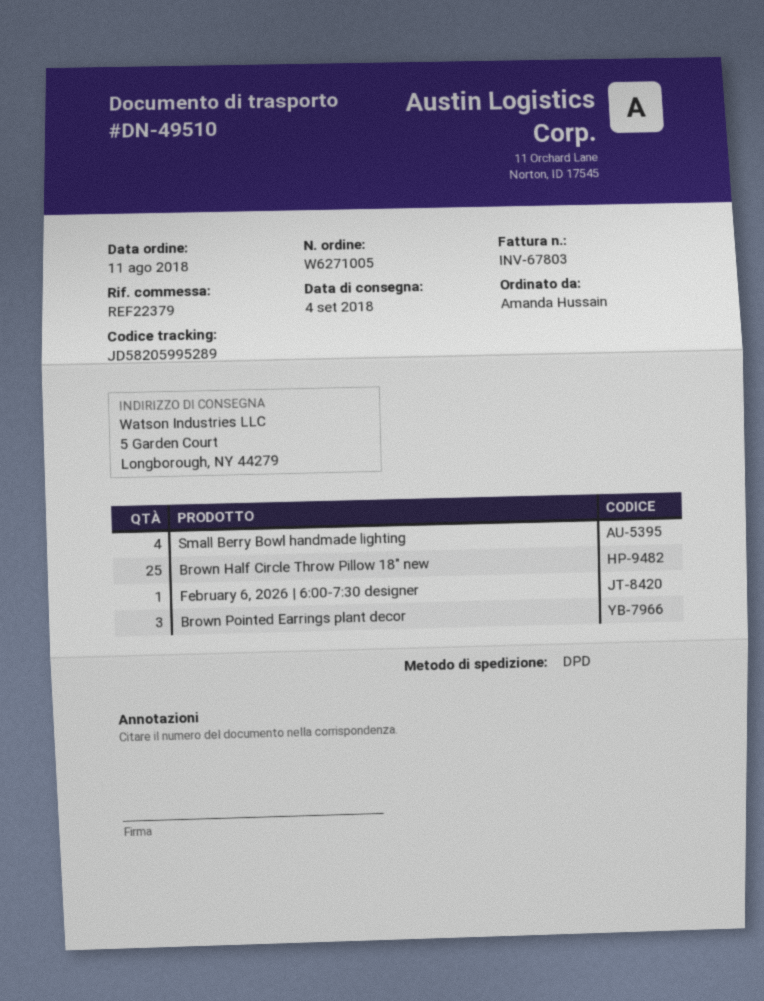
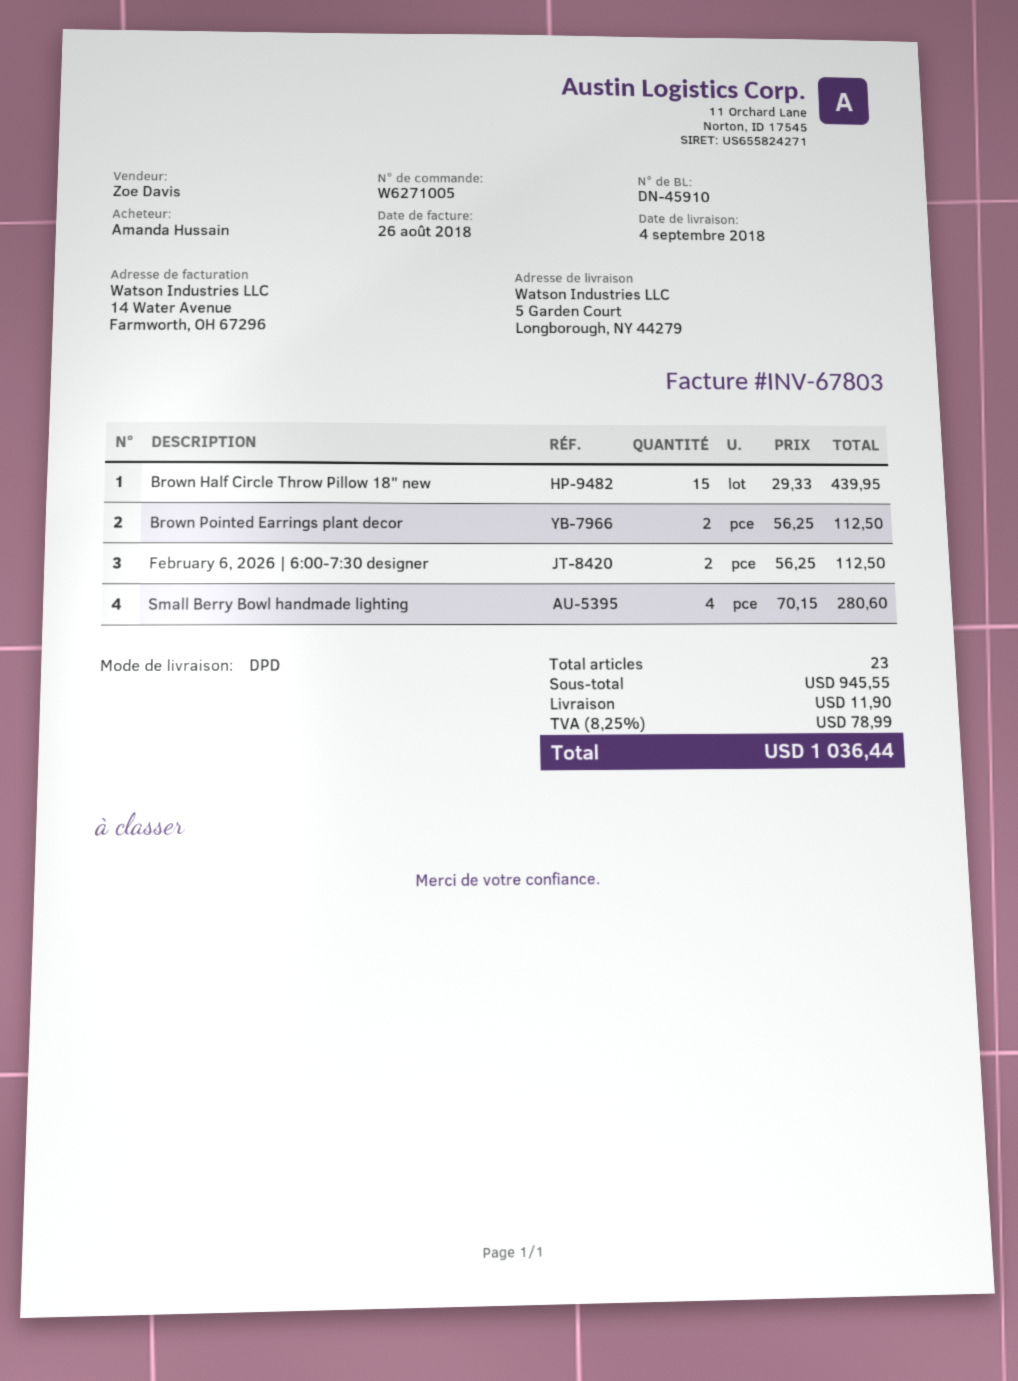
delivery note number: DN-49510 -> DN-45910
Brown Half Circle Throw Pillow 18" new: 25 -> 15
February 6, 2026 | 6:00-7:30 designer: 1 -> 2
Brown Pointed Earrings plant decor: 3 -> 2

